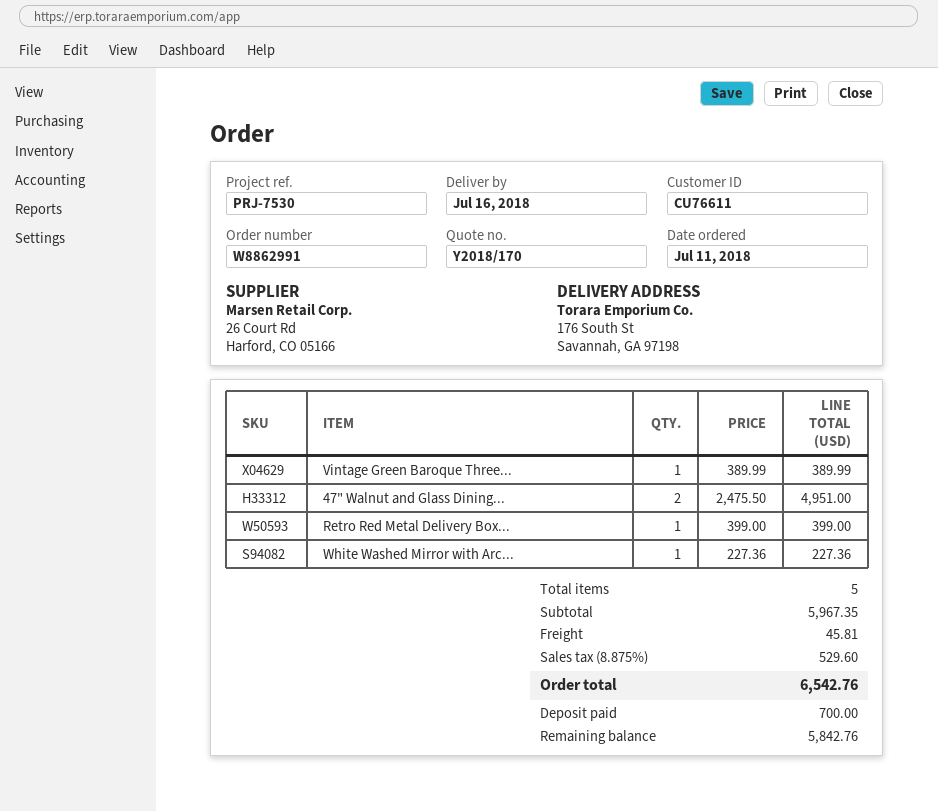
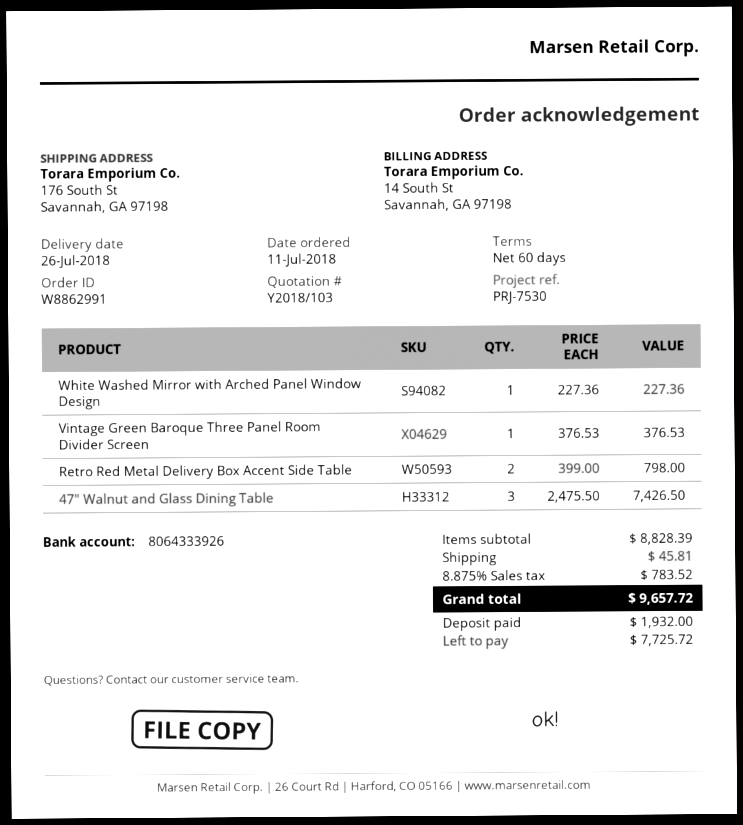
quote number: Y2018/170 -> Y2018/103
delivery date: 2018-07-16 -> 2018-07-26
Vintage Green Baroque Three...: 1 x 389.99 = 389.99 -> 1 x 376.53 = 376.53
47" Walnut and Glass Dining...: 2 x 2475.50 = 4951.00 -> 3 x 2475.50 = 7426.50
Retro Red Metal Delivery Box...: 1 x 399.00 = 399.00 -> 2 x 399.00 = 798.00
subtotal: 5967.35 -> 8828.39
tax: 8.875% = 529.60 -> 8.875% = 783.52
total: 6542.76 -> 9657.72
deposit: 700.00 -> 1932.00
balance: 5842.76 -> 7725.72

